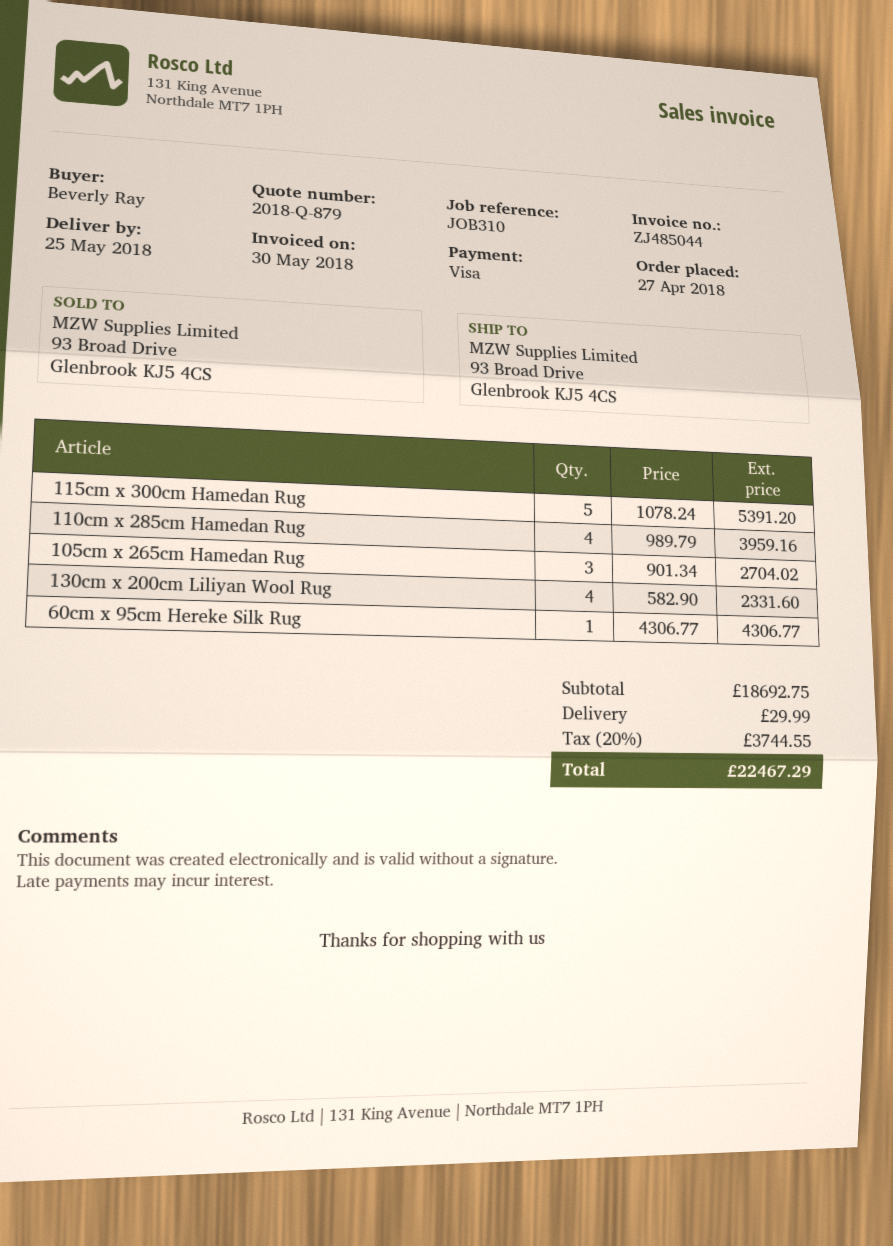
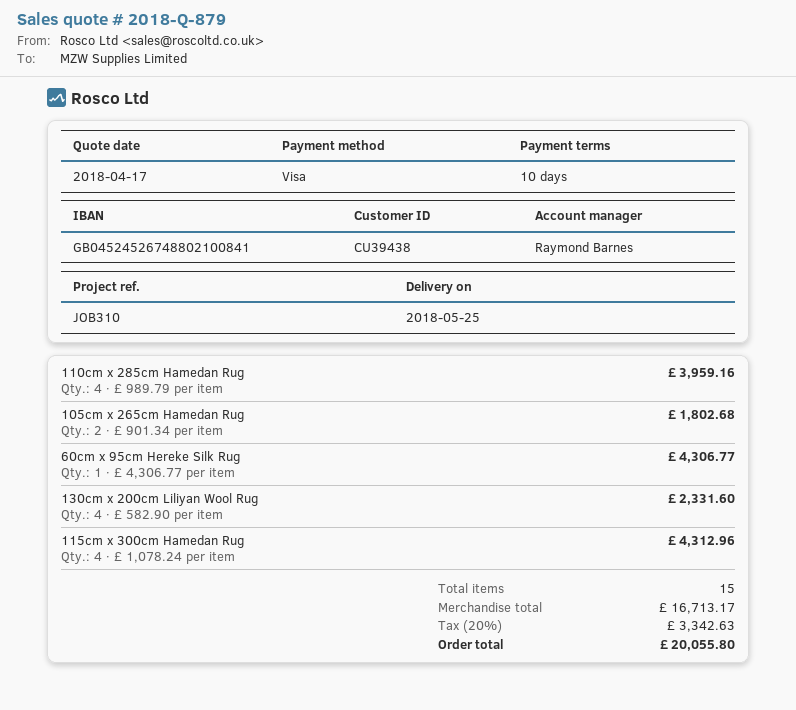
115cm x 300cm Hamedan Rug: 5 x 1078.24 = 5391.20 -> 4 x 1078.24 = 4312.96
105cm x 265cm Hamedan Rug: 3 x 901.34 = 2704.02 -> 2 x 901.34 = 1802.68
subtotal: 18692.75 -> 16713.17
shipping: 29.99 -> none
tax: 20% = 3744.55 -> 20% = 3342.63
total: 22467.29 -> 20055.80

